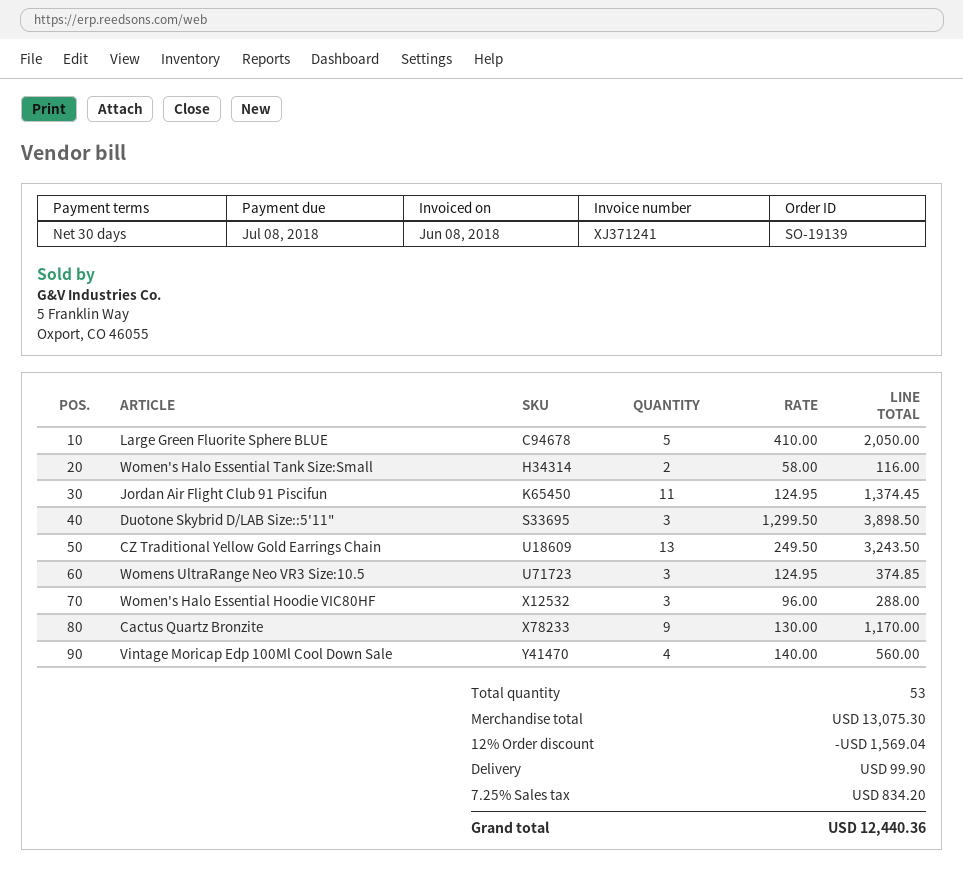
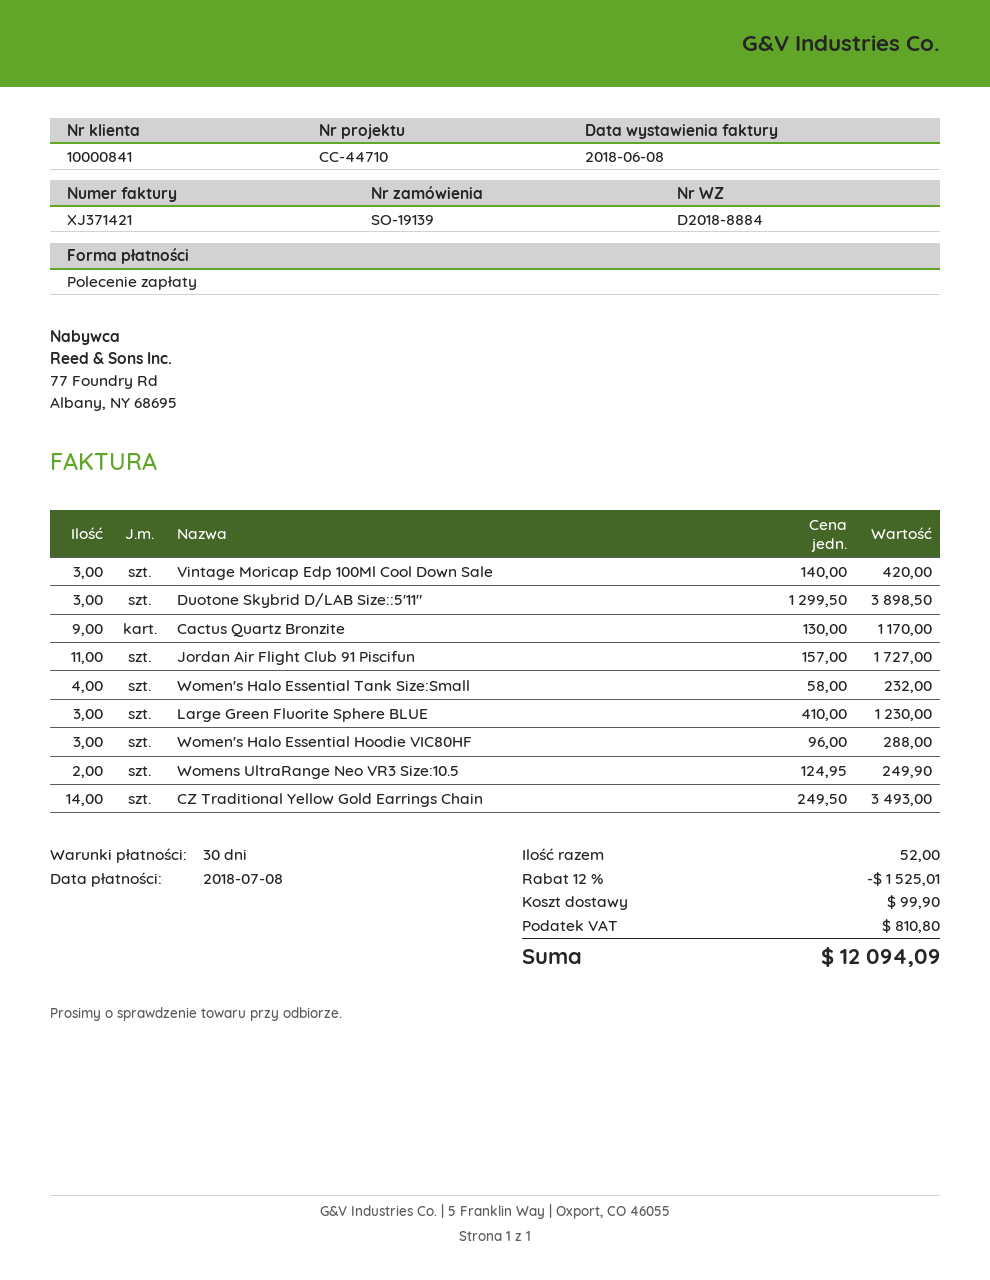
invoice number: XJ371241 -> XJ371421
Large Green Fluorite Sphere BLUE: 5 x 410.00 = 2050.00 -> 3 x 410.00 = 1230.00
Women's Halo Essential Tank Size:Small: 2 x 58.00 = 116.00 -> 4 x 58.00 = 232.00
Jordan Air Flight Club 91 Piscifun: 11 x 124.95 = 1374.45 -> 11 x 157.00 = 1727.00
CZ Traditional Yellow Gold Earrings Chain: 13 x 249.50 = 3243.50 -> 14 x 249.50 = 3493.00
Womens UltraRange Neo VR3 Size:10.5: 3 x 124.95 = 374.85 -> 2 x 124.95 = 249.90
Vintage Moricap Edp 100Ml Cool Down Sale: 4 x 140.00 = 560.00 -> 3 x 140.00 = 420.00
total quantity: 53 -> 52
discount: 12% = 1569.04 -> 12% = 1525.01
tax: 834.20 -> 810.80
total: 12440.36 -> 12094.09

